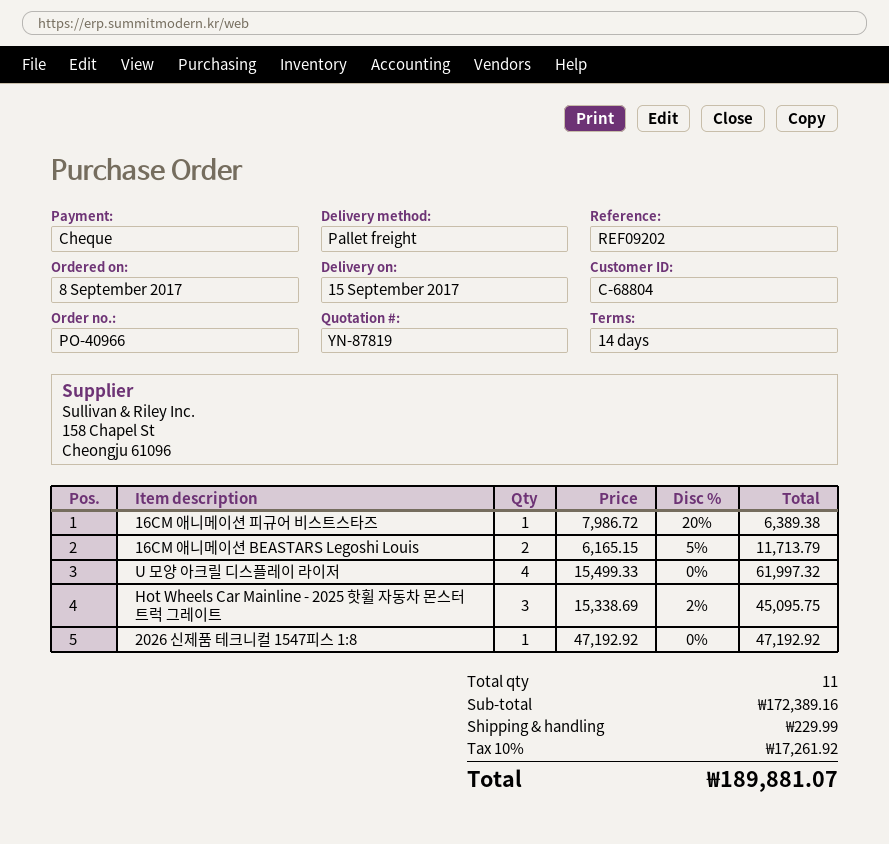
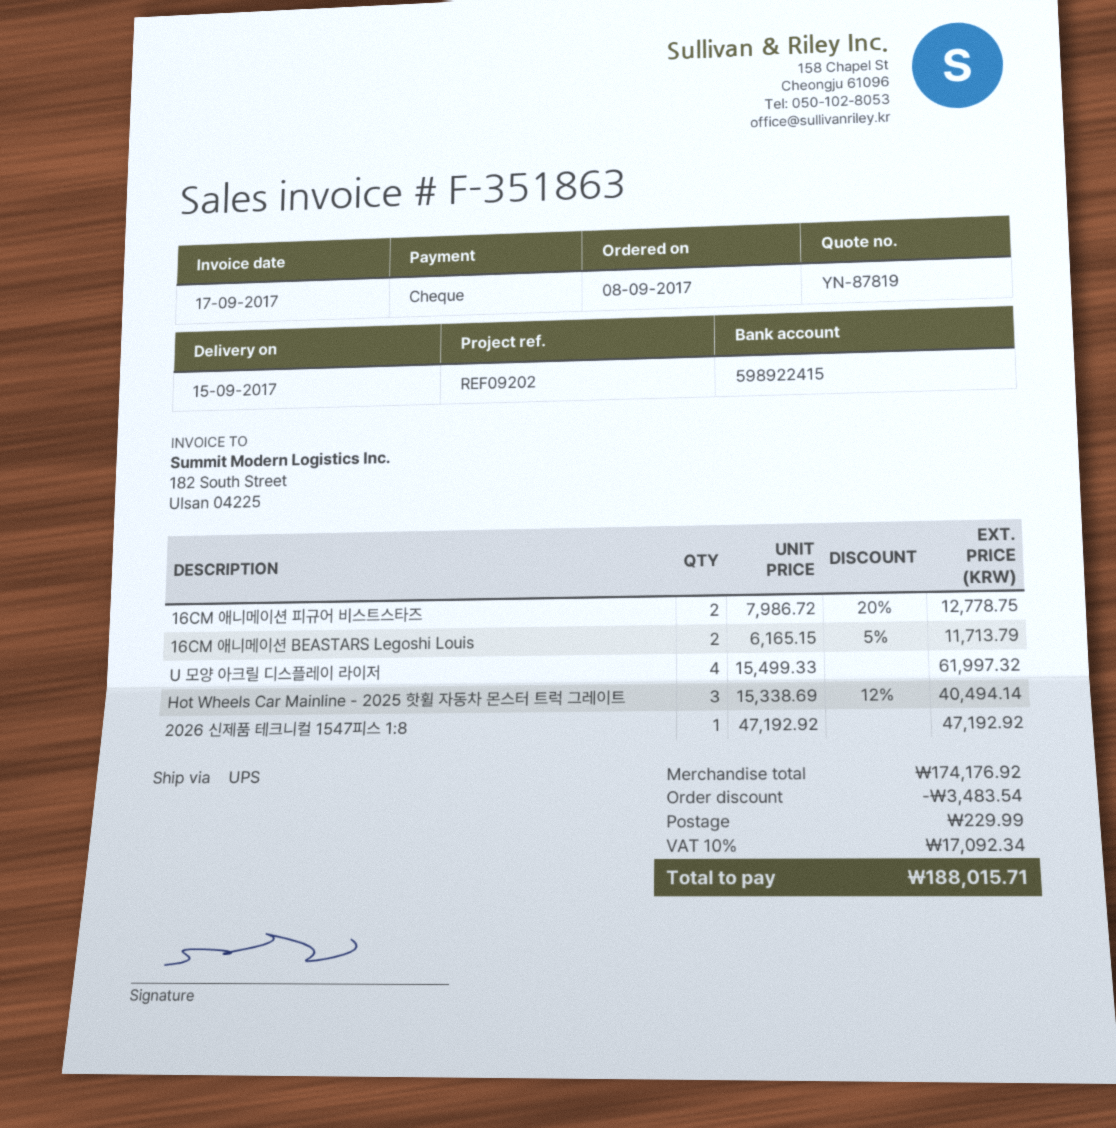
shipping method: pallet freight -> UPS
16CM 애니메이션 피규어 비스트스타즈: 1 x 7986.72 - 20% = 6389.38 -> 2 x 7986.72 - 20% = 12778.75
Hot Wheels Car Mainline - 2025 핫휠 자동차 몬스터 트럭 그레이트: 3 x 15338.69 - 2% = 45095.75 -> 3 x 15338.69 - 12% = 40494.14
subtotal: 172389.16 -> 174176.92
discount: none -> 3483.54
tax: 10% = 17261.92 -> 10% = 17092.34
total: 189881.07 -> 188015.71

